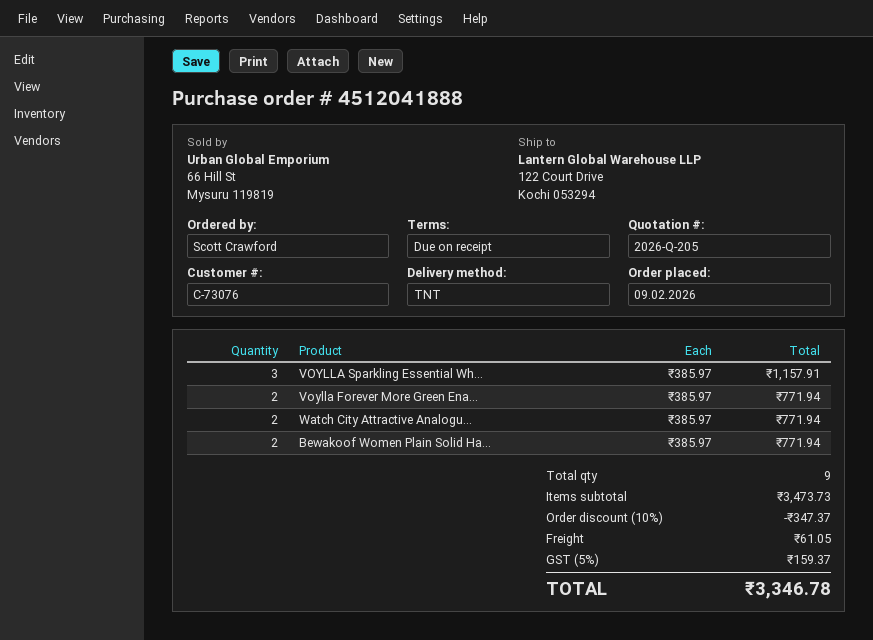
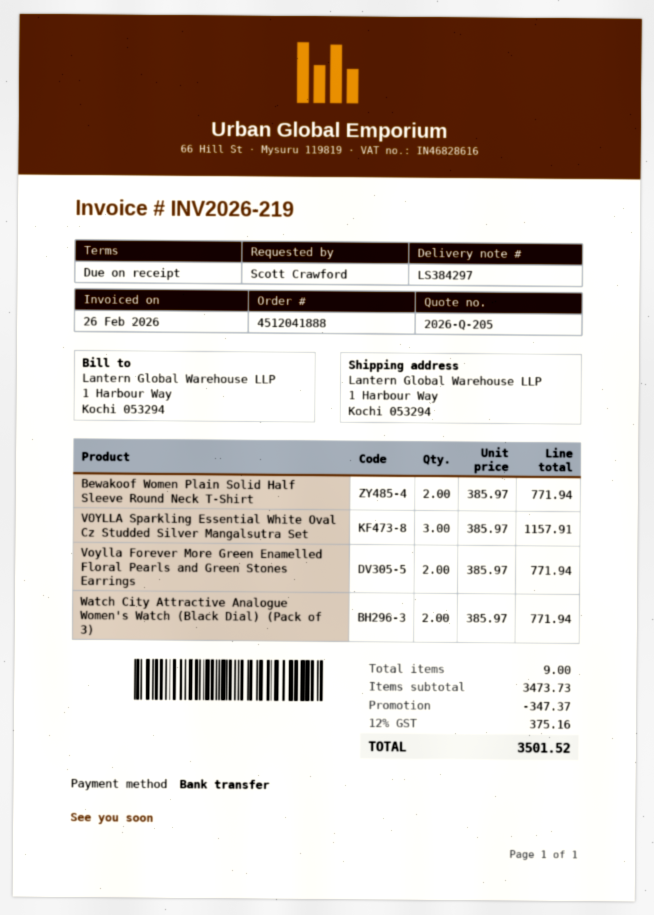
ship to: 122 Court Drive, Kochi 053294 -> 1 Harbour Way, Kochi 053294
shipping: 61.05 -> none
tax: 5% = 159.37 -> 12% = 375.16
total: 3346.78 -> 3501.52

